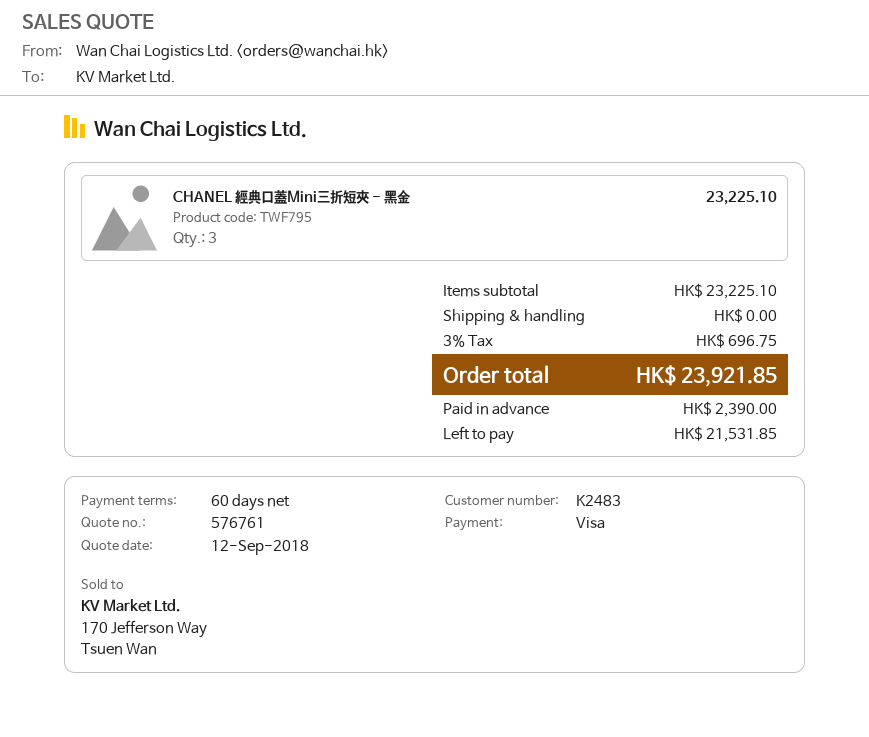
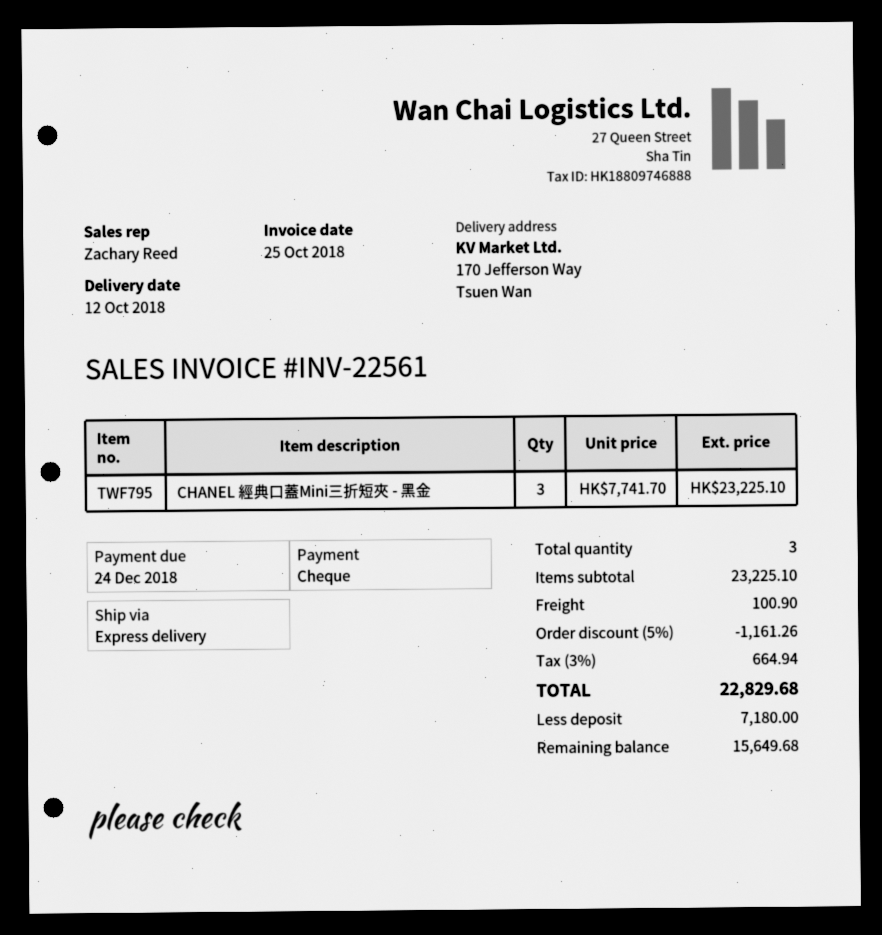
payment method: Visa -> cheque
discount: none -> 5% = 1161.26
shipping: 0.00 -> 100.90
tax: 3% = 696.75 -> 3% = 664.94
total: 23921.85 -> 22829.68
deposit: 2390.00 -> 7180.00
balance: 21531.85 -> 15649.68

